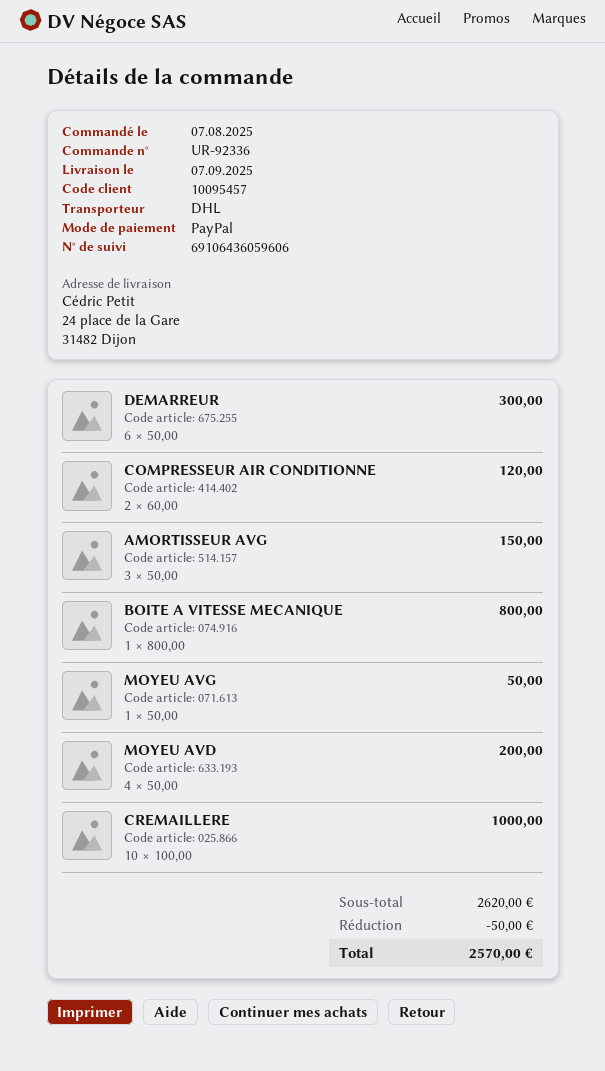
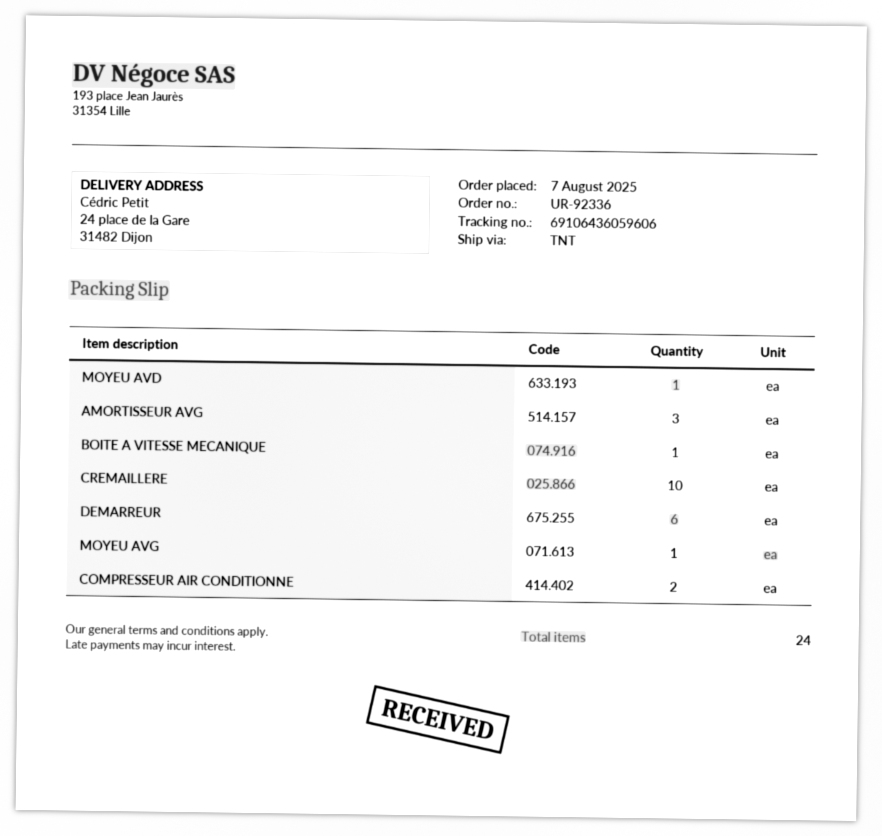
shipping method: DHL -> TNT
MOYEU AVD: 4 -> 1

